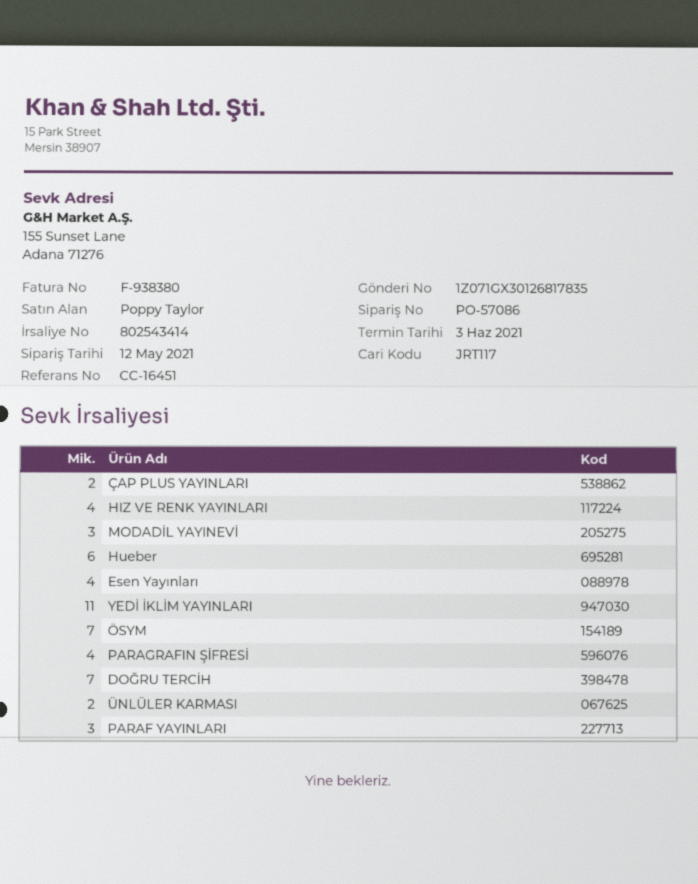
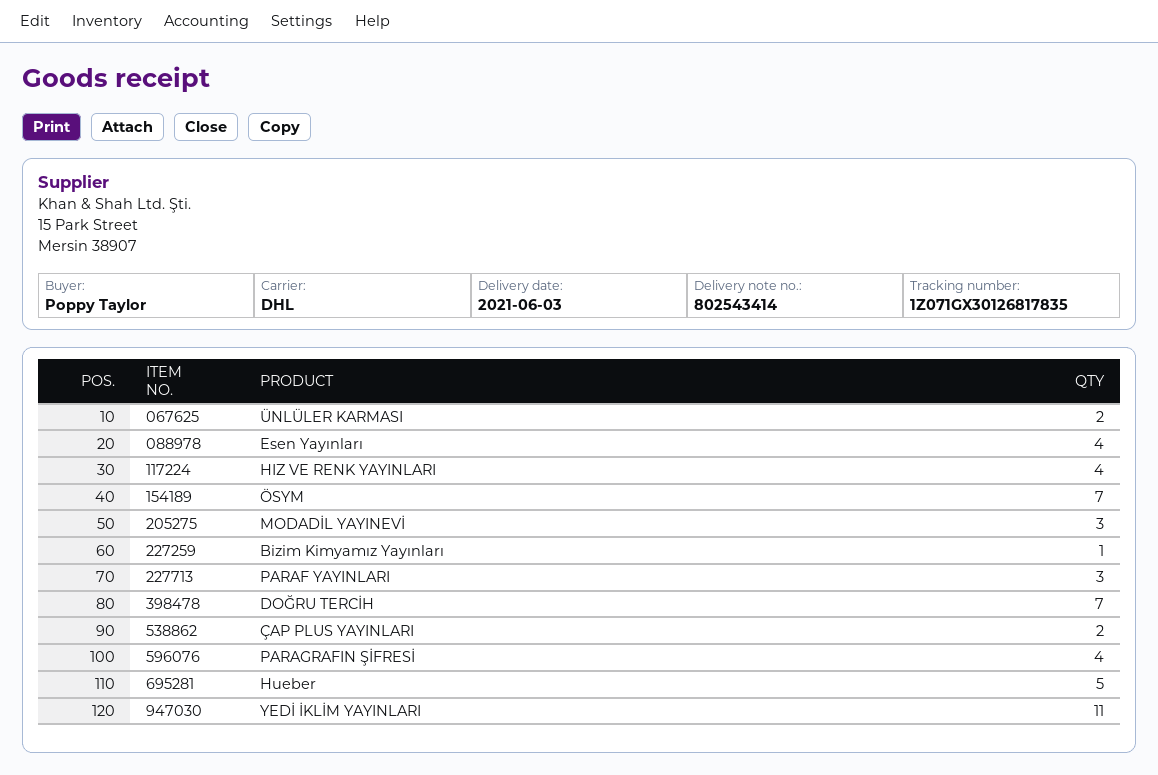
Hueber: 6 -> 5
Bizim Kimyamız Yayınları: none -> 1

